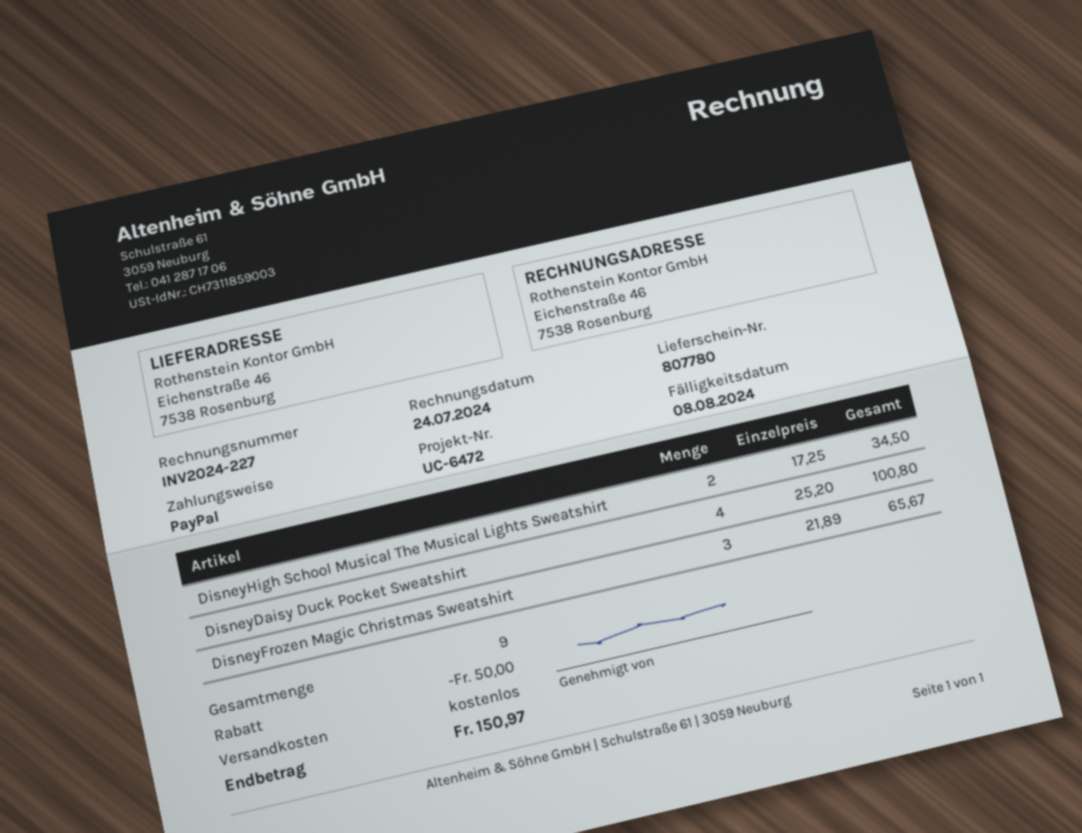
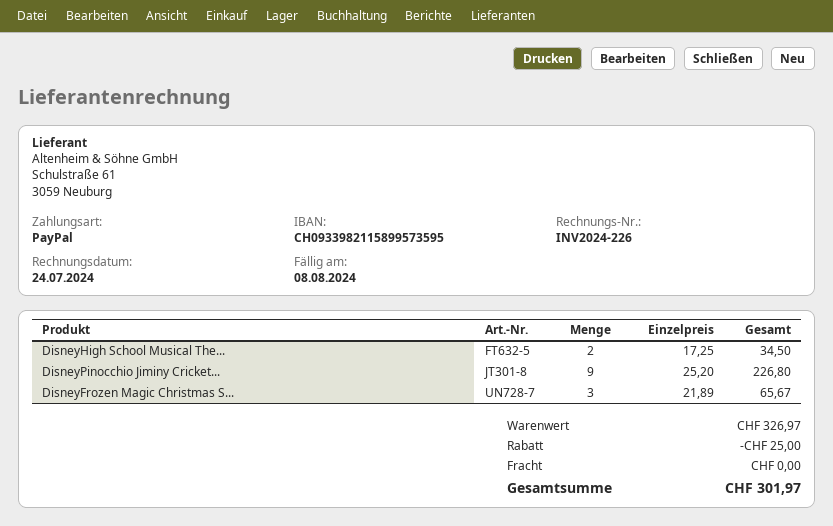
invoice number: INV2024-227 -> INV2024-226
DisneyDaisy Duck Pocket Sweatshirt: 4 x 25.20 = 100.80 -> none
DisneyPinocchio Jiminy Cricket...: none -> 9 x 25.20 = 226.80
discount: 50.00 -> 25.00
total: 150.97 -> 301.97

